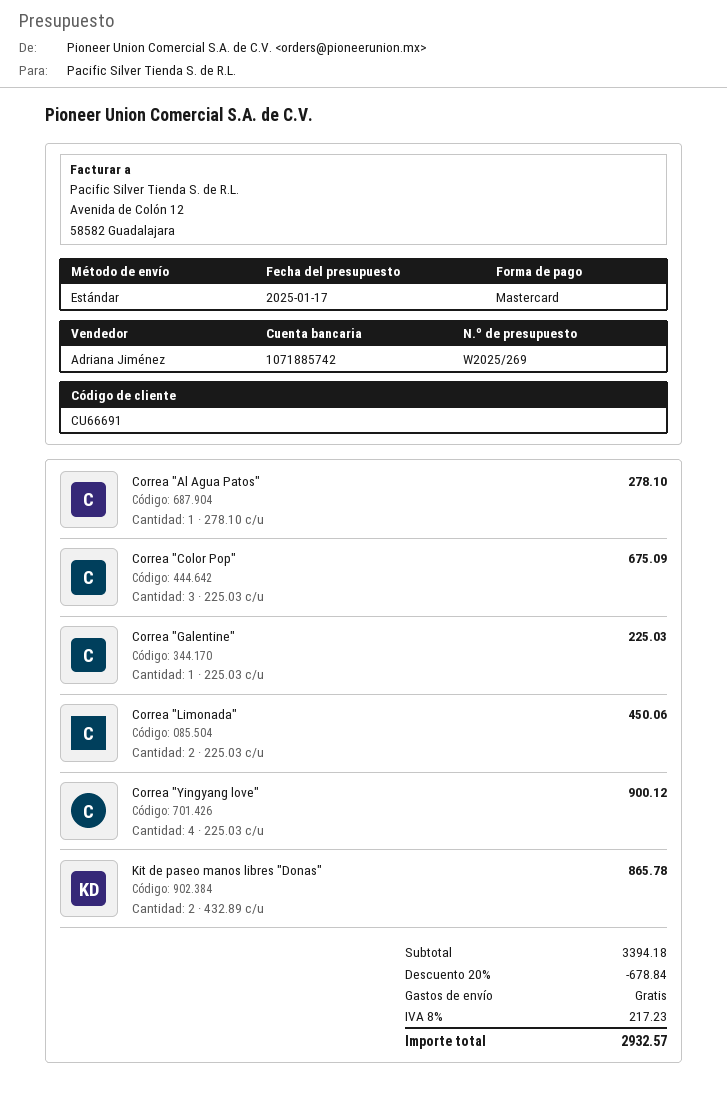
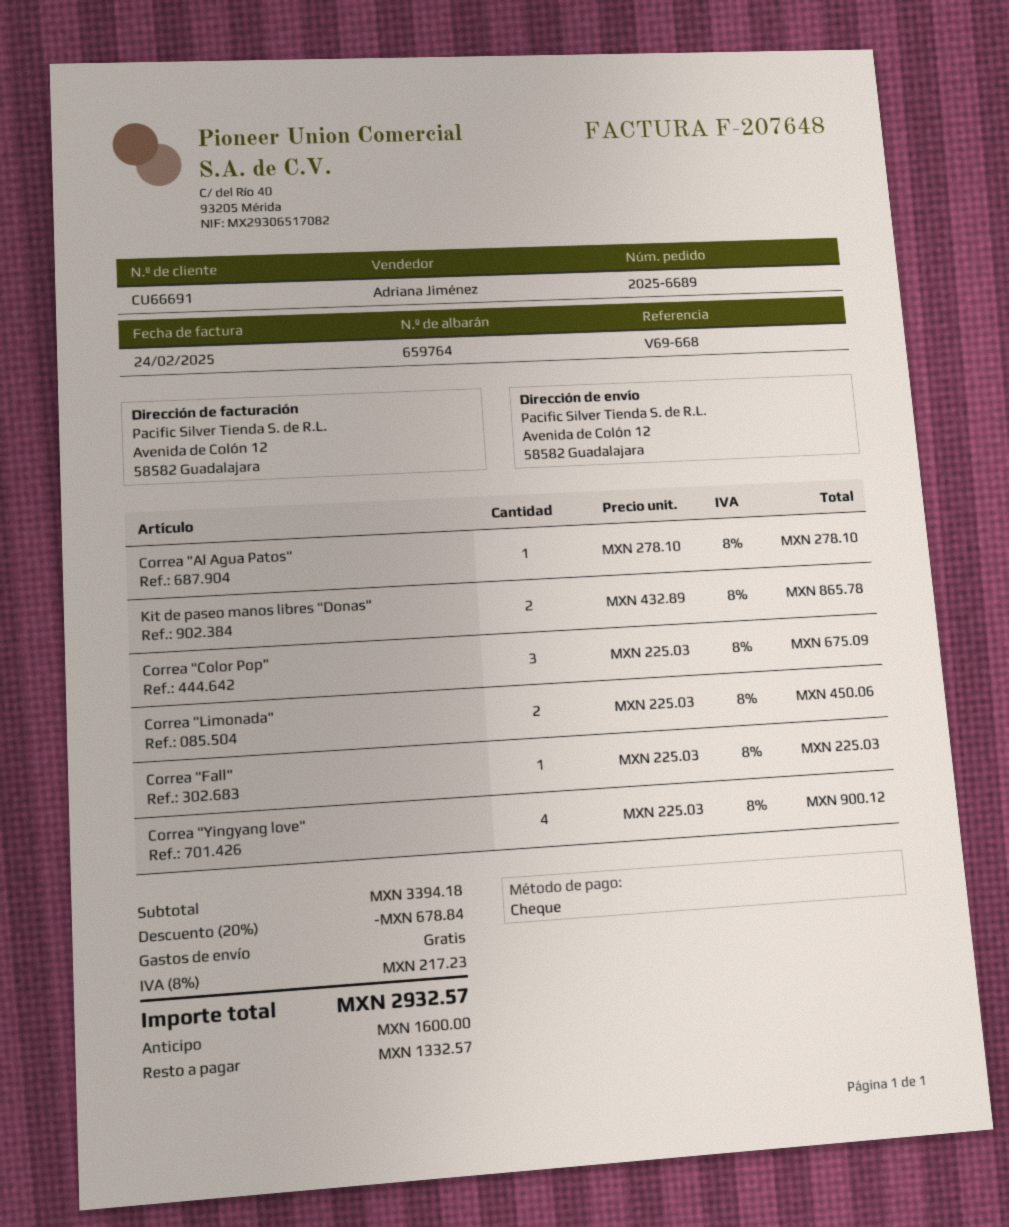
payment method: Mastercard -> cheque
Correa "Galentine": 1 x 225.03 = 225.03 -> none
Correa "Fall": none -> 1 x 225.03 = 225.03

